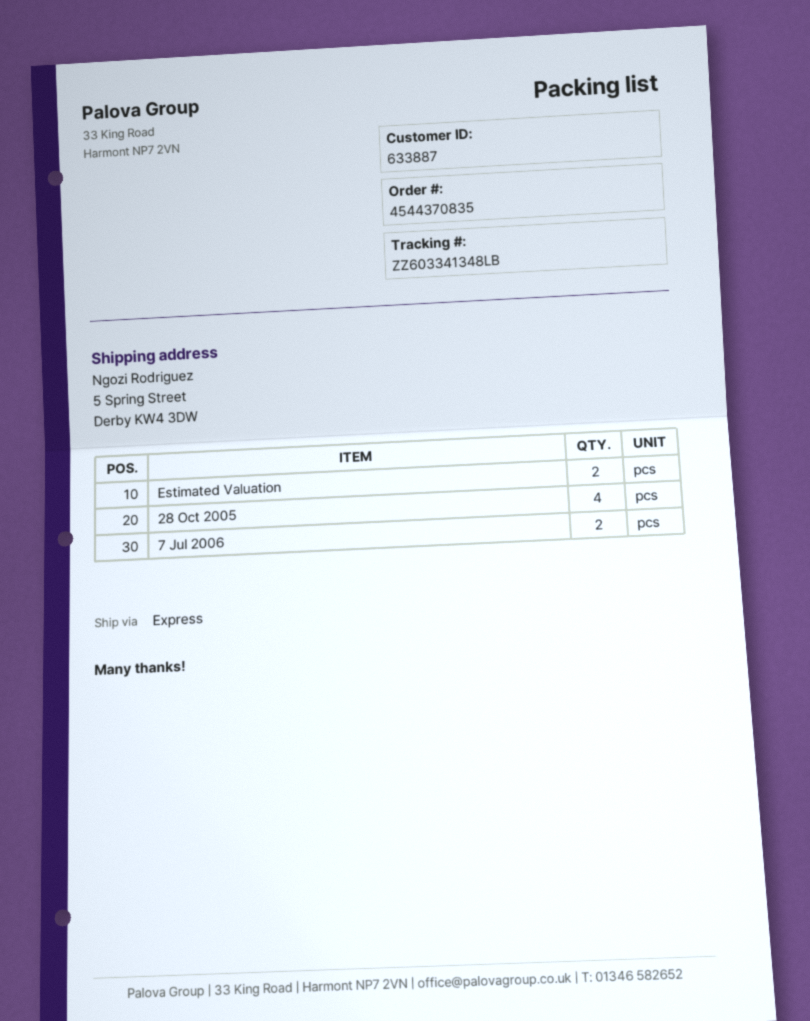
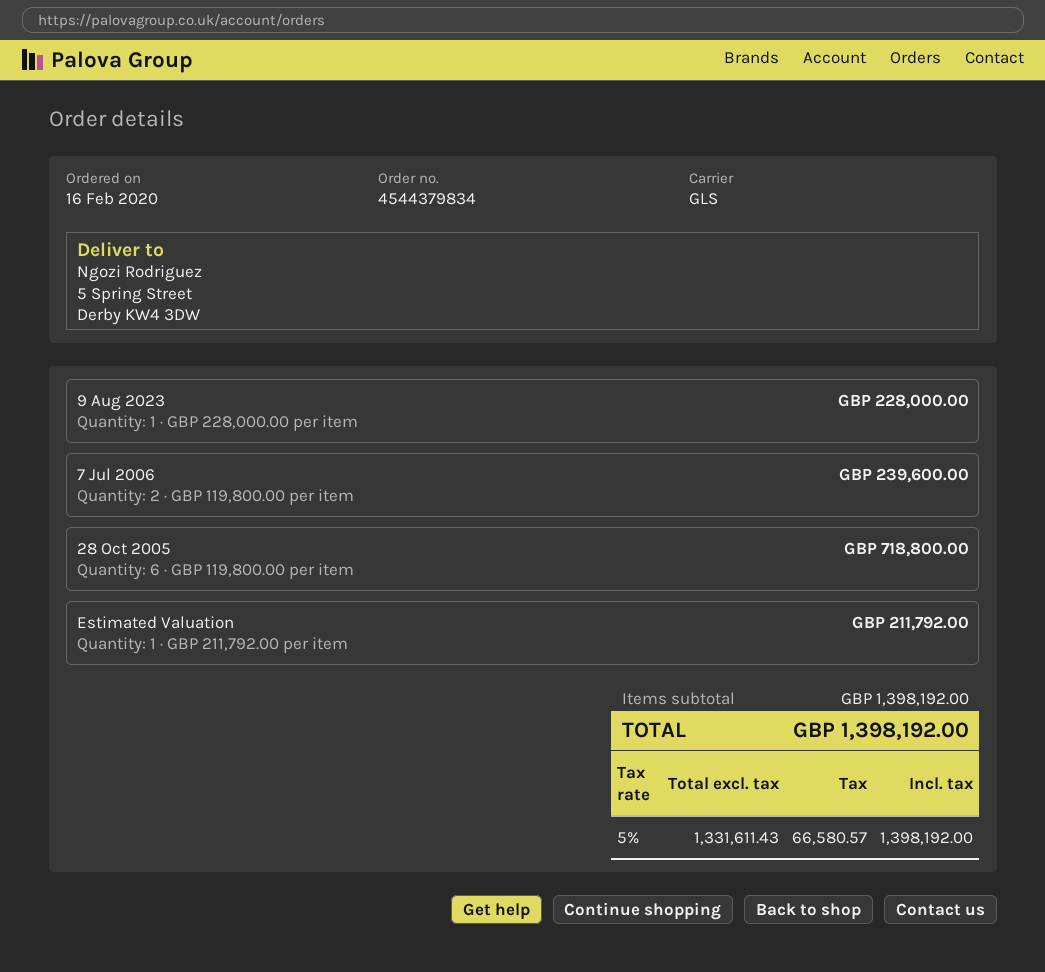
order number: 4544370835 -> 4544379834
shipping method: express -> GLS
Estimated Valuation: 2 -> 1
28 Oct 2005: 4 -> 6
9 Aug 2023: none -> 1

